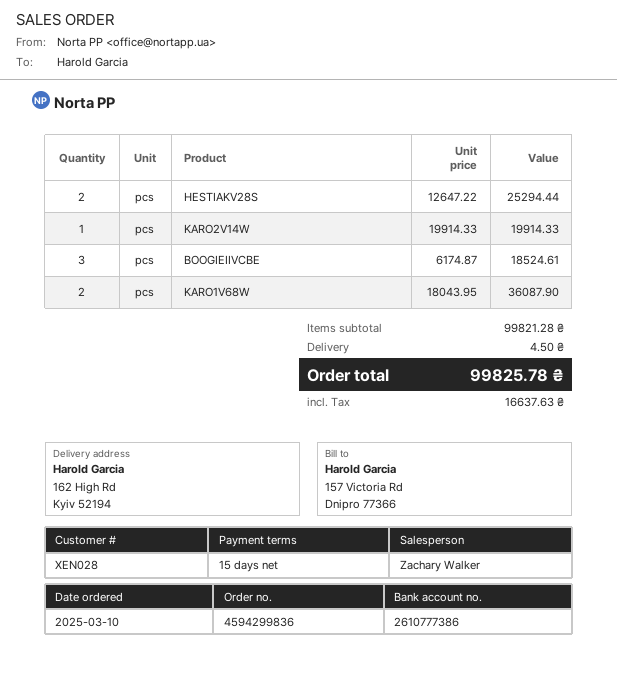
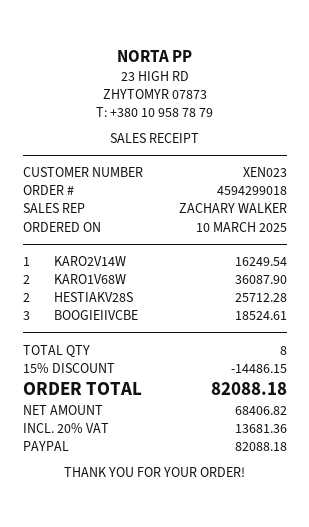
order number: 4594299836 -> 4594299018
customer number: XEN028 -> XEN023
HESTIAKV28S: 2 for 25294.44 -> 2 for 25712.28
KARO2V14W: 1 for 19914.33 -> 1 for 16249.54
discount: none -> 15% = 14486.15
shipping: 4.50 -> none
tax: 16637.63 -> 13681.36
total: 99825.78 -> 82088.18

